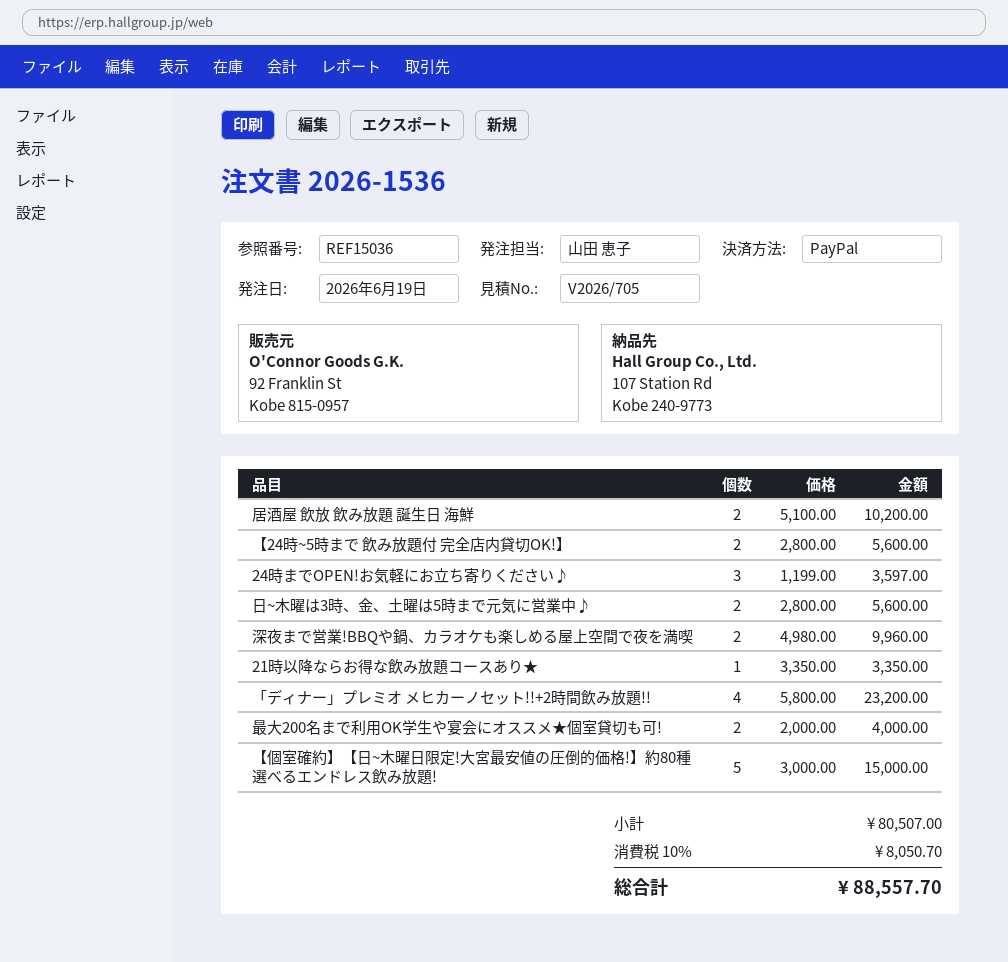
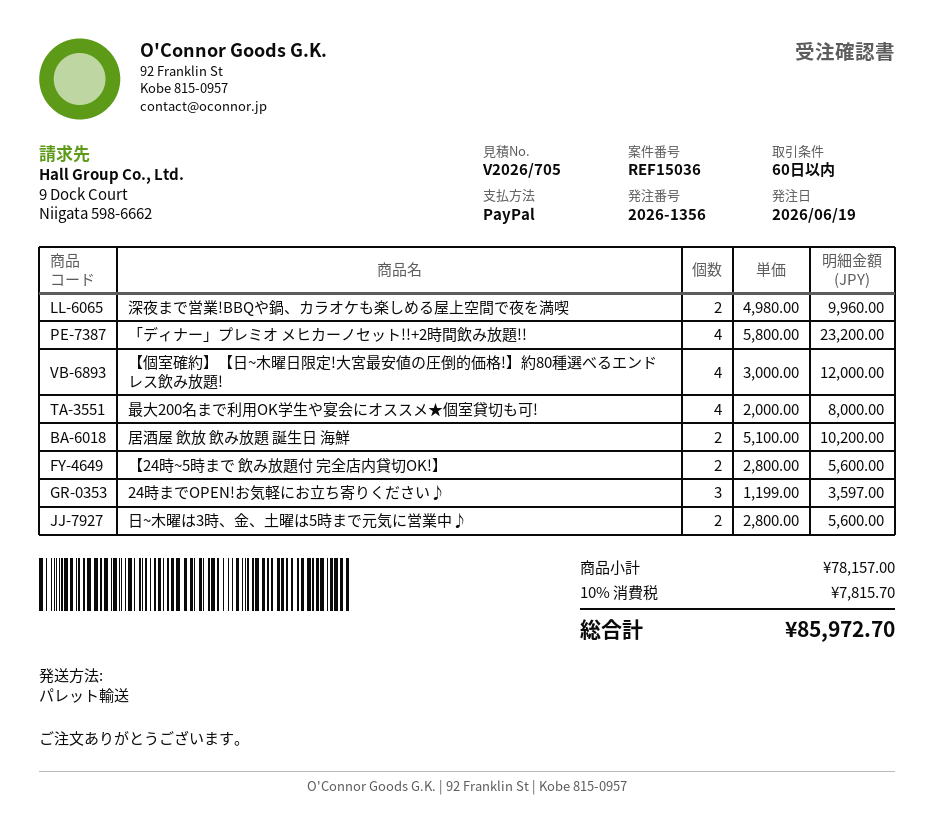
order number: 2026-1536 -> 2026-1356
21時以降ならお得な飲み放題コースあり★: 1 x 3350.00 = 3350.00 -> none
最大200名まで利用OK学生や宴会にオススメ★個室貸切も可!: 2 x 2000.00 = 4000.00 -> 4 x 2000.00 = 8000.00
【個室確約】【日~木曜日限定!大宮最安値の圧倒的価格!】約80種選べるエンドレス飲み放題!: 5 x 3000.00 = 15000.00 -> 4 x 3000.00 = 12000.00
subtotal: 80507.00 -> 78157.00
tax: 10% = 8050.70 -> 10% = 7815.70
total: 88557.70 -> 85972.70

